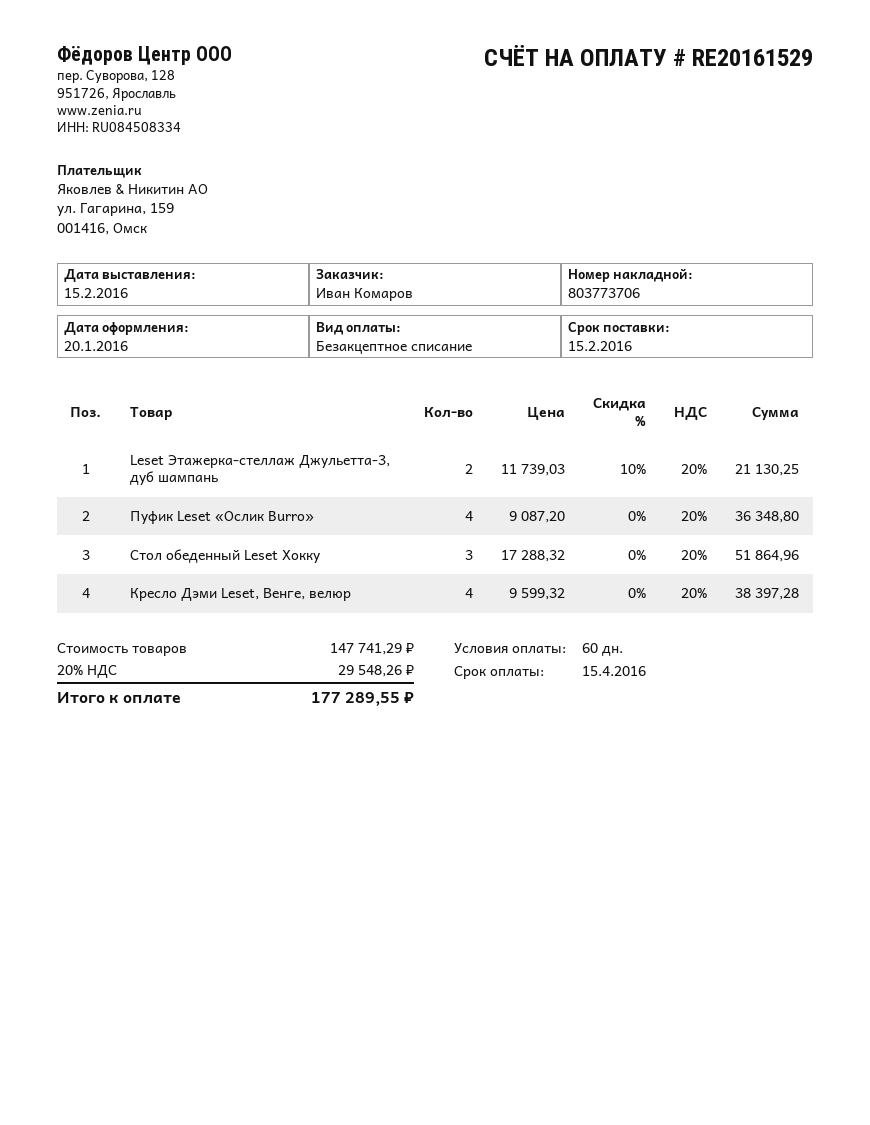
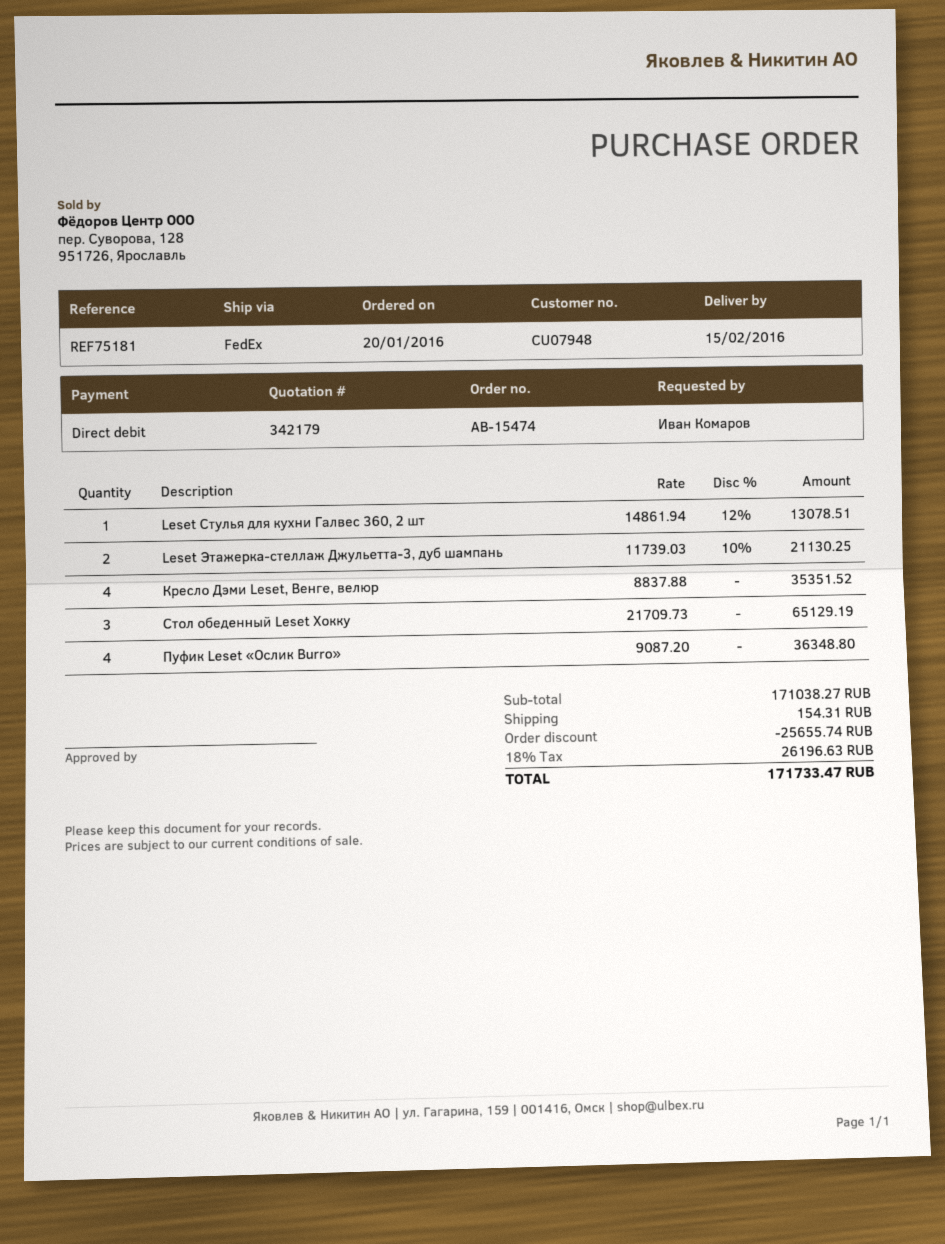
Стол обеденный Leset Хокку: 3 x 17288.32 = 51864.96 -> 3 x 21709.73 = 65129.19
Кресло Дэми Leset, Венге, велюр: 4 x 9599.32 = 38397.28 -> 4 x 8837.88 = 35351.52
Leset Стулья для кухни Галвес 360, 2 шт: none -> 1 x 14861.94 - 12% = 13078.51
subtotal: 147741.29 -> 171038.27
discount: none -> 25655.74
shipping: none -> 154.31
tax: 20% = 29548.26 -> 18% = 26196.63
total: 177289.55 -> 171733.47

